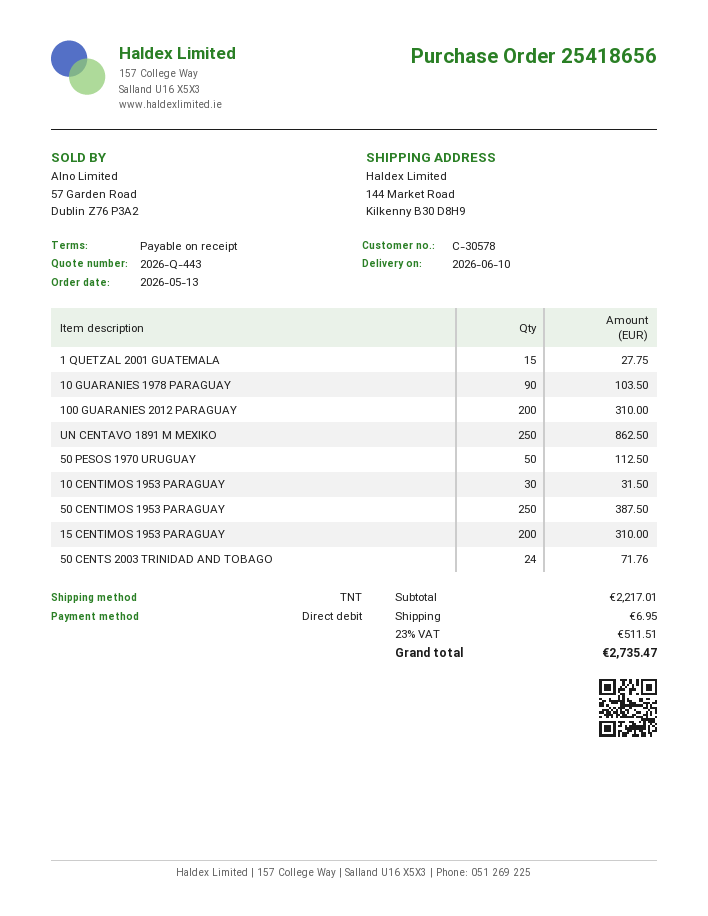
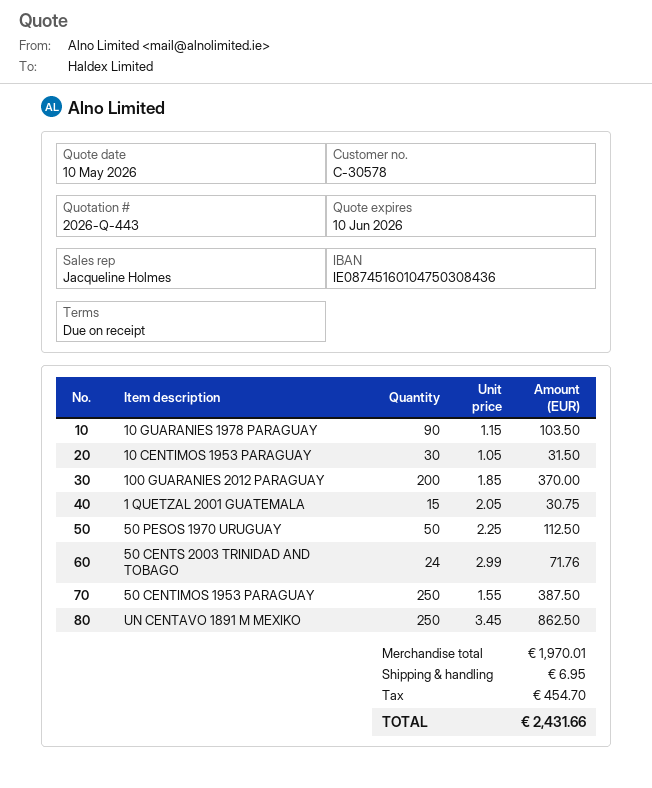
1 QUETZAL 2001 GUATEMALA: 15 for 27.75 -> 15 for 30.75
100 GUARANIES 2012 PARAGUAY: 200 for 310.00 -> 200 for 370.00
15 CENTIMOS 1953 PARAGUAY: 200 for 310.00 -> none
subtotal: 2217.01 -> 1970.01
tax: 511.51 -> 454.70
total: 2735.47 -> 2431.66

